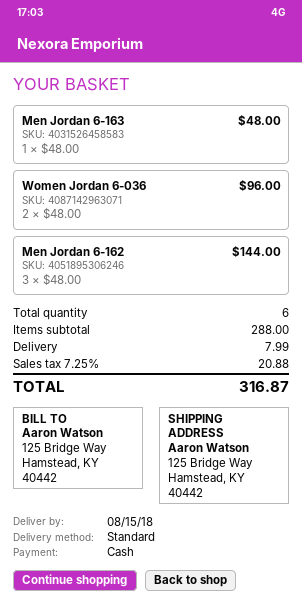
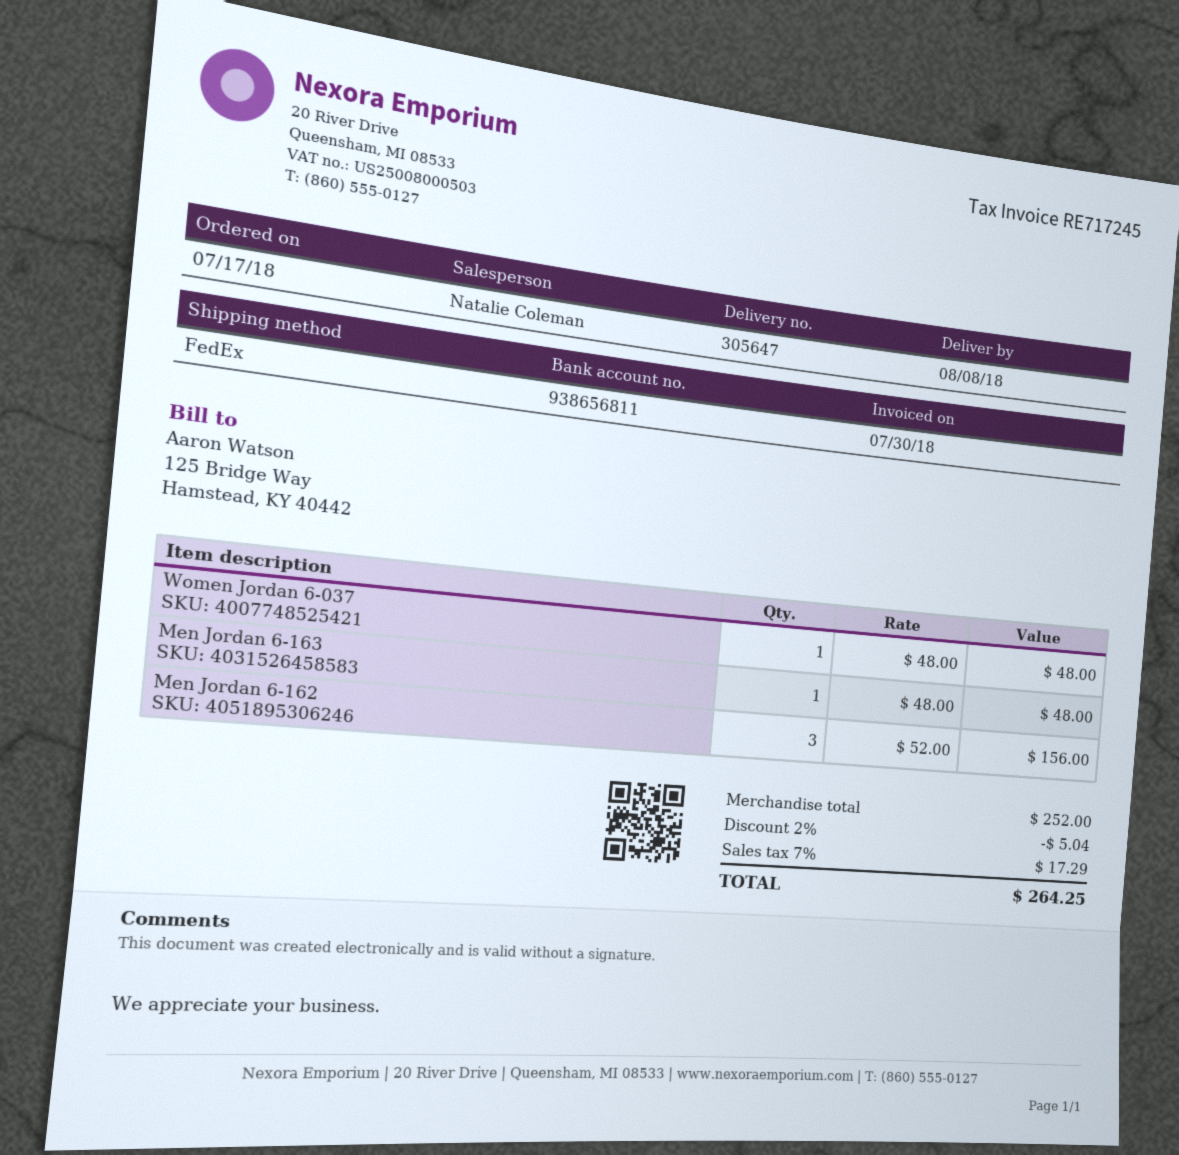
delivery date: 2018-08-15 -> 2018-08-08
shipping method: standard -> FedEx
Women Jordan 6-036: 2 x 48.00 = 96.00 -> none
Men Jordan 6-162: 3 x 48.00 = 144.00 -> 3 x 52.00 = 156.00
Women Jordan 6-037: none -> 1 x 48.00 = 48.00
subtotal: 288.00 -> 252.00
discount: none -> 2% = 5.04
shipping: 7.99 -> none
tax: 7.25% = 20.88 -> 7% = 17.29
total: 316.87 -> 264.25

